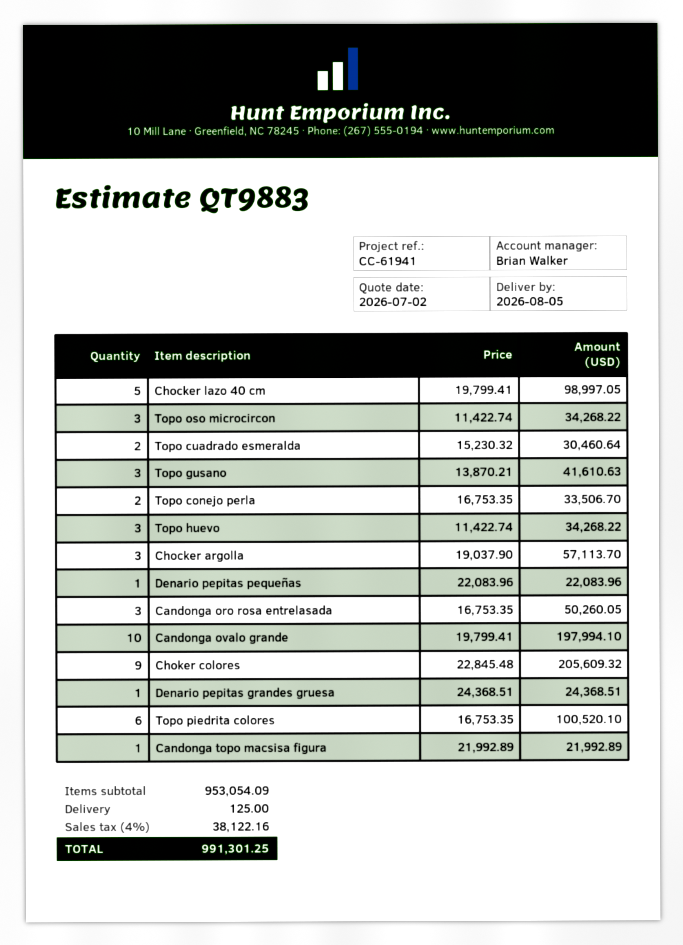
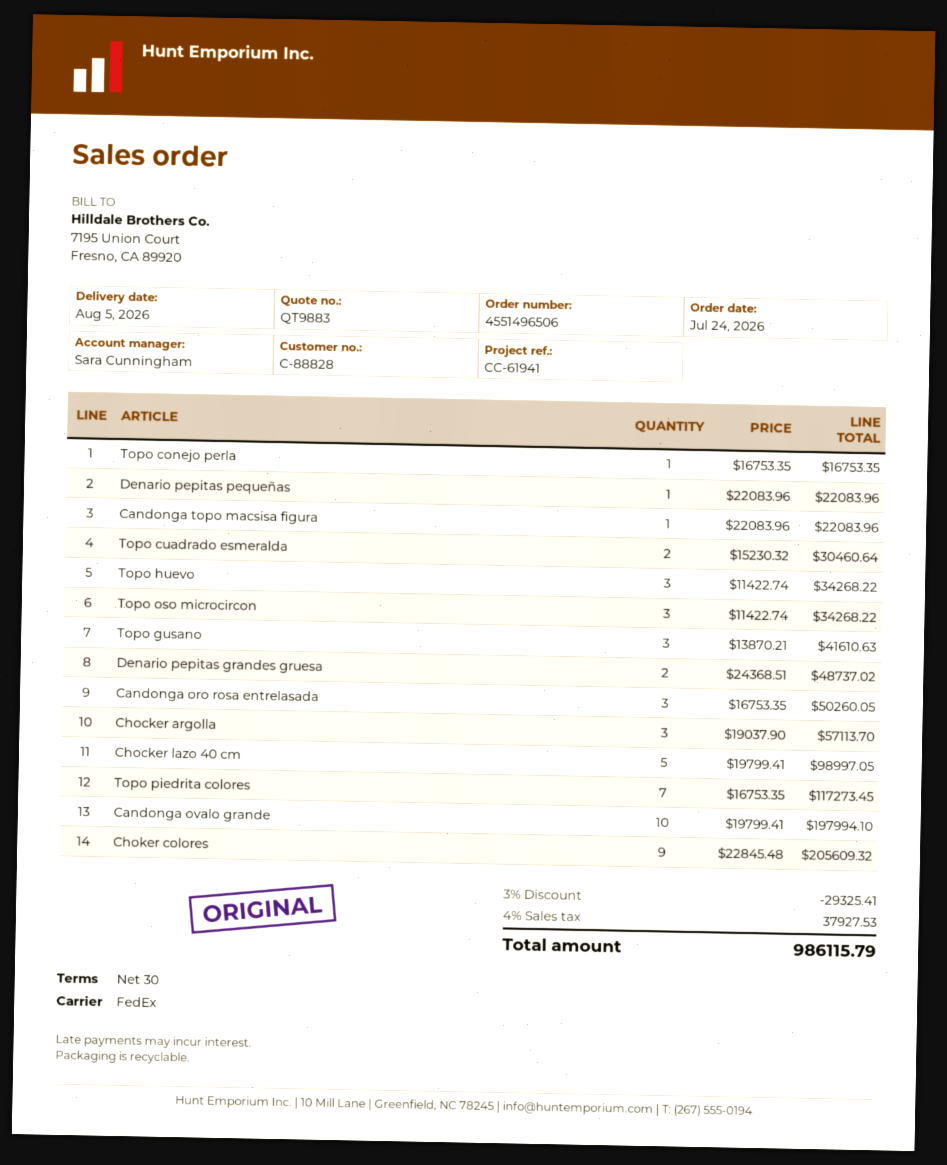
sales rep: Brian Walker -> Sara Cunningham
Topo conejo perla: 2 x 16753.35 = 33506.70 -> 1 x 16753.35 = 16753.35
Denario pepitas grandes gruesa: 1 x 24368.51 = 24368.51 -> 2 x 24368.51 = 48737.02
Topo piedrita colores: 6 x 16753.35 = 100520.10 -> 7 x 16753.35 = 117273.45
Candonga topo macsisa figura: 1 x 21992.89 = 21992.89 -> 1 x 22083.96 = 22083.96
discount: none -> 3% = 29325.41
shipping: 125.00 -> none
tax: 4% = 38122.16 -> 4% = 37927.53
total: 991301.25 -> 986115.79

